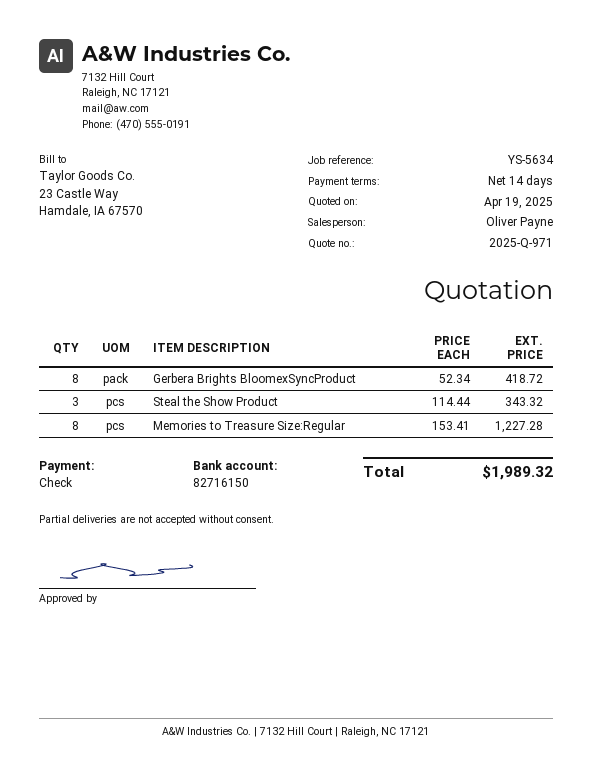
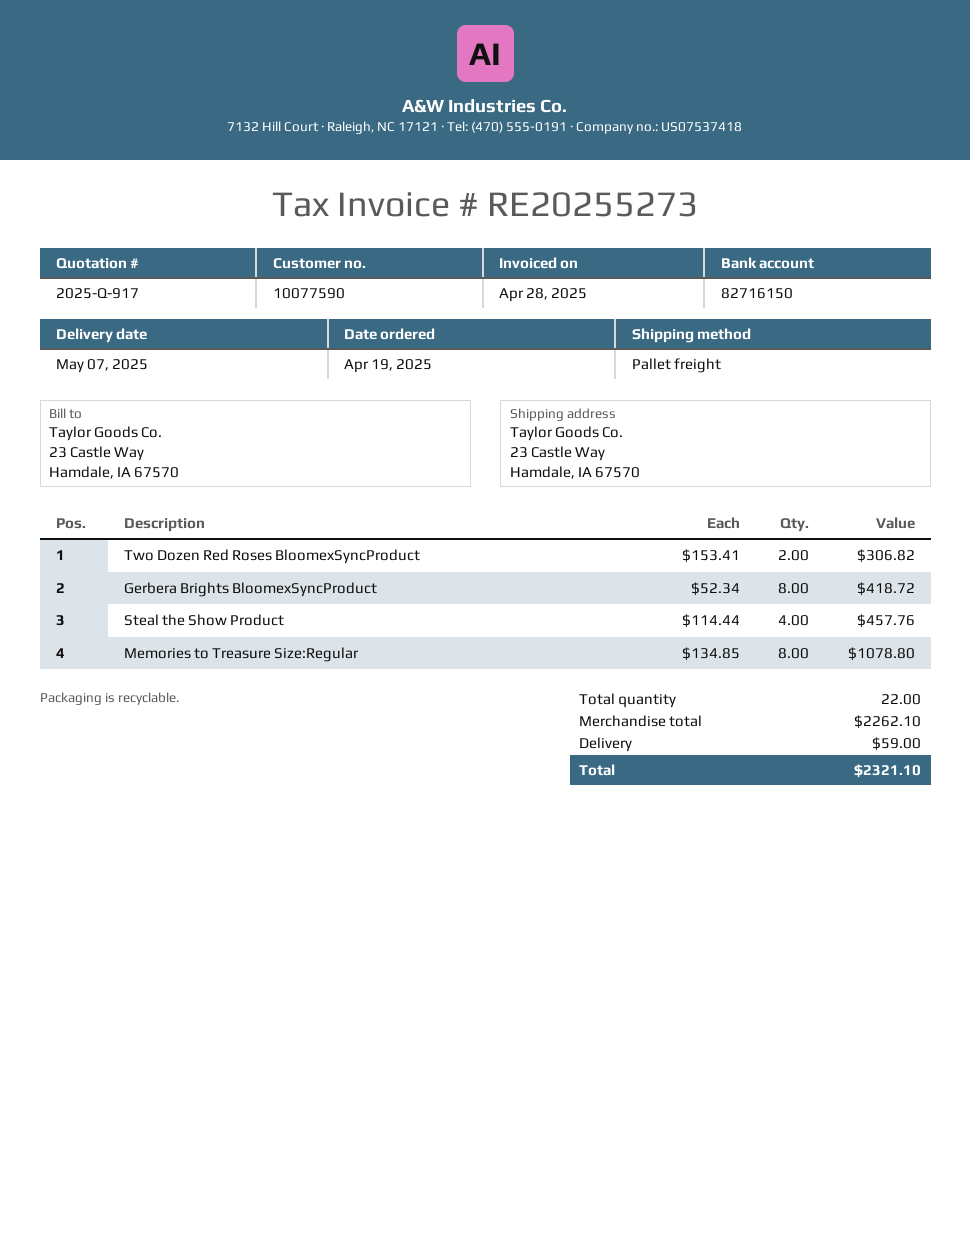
quote number: 2025-Q-971 -> 2025-Q-917
Steal the Show Product: 3 x 114.44 = 343.32 -> 4 x 114.44 = 457.76
Memories to Treasure Size:Regular: 8 x 153.41 = 1227.28 -> 8 x 134.85 = 1078.80
Two Dozen Red Roses BloomexSyncProduct: none -> 2 x 153.41 = 306.82
shipping: none -> 59.00
total: 1989.32 -> 2321.10

